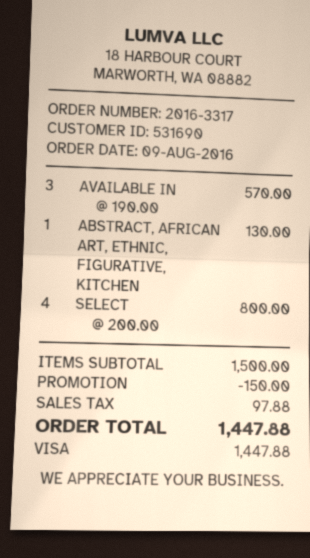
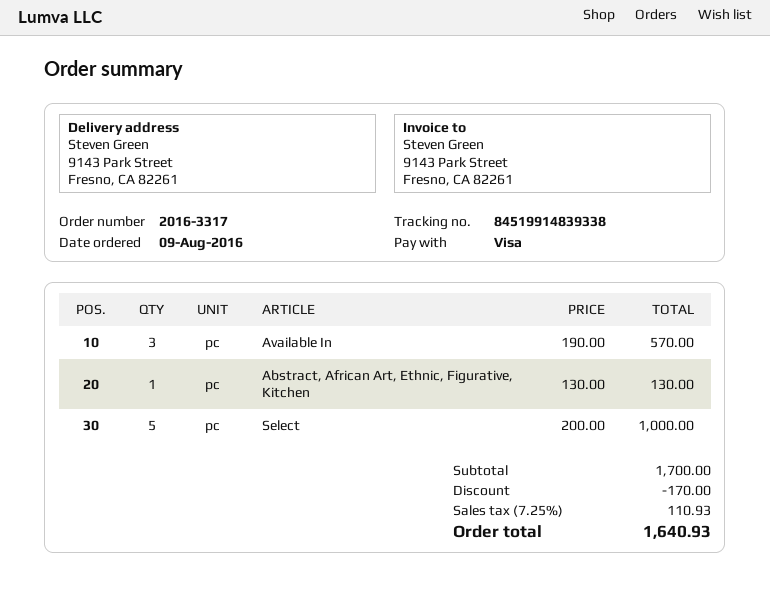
SELECT: 4 x 200.00 = 800.00 -> 5 x 200.00 = 1000.00
subtotal: 1500.00 -> 1700.00
discount: 150.00 -> 170.00
tax: 97.88 -> 110.93
total: 1447.88 -> 1640.93

